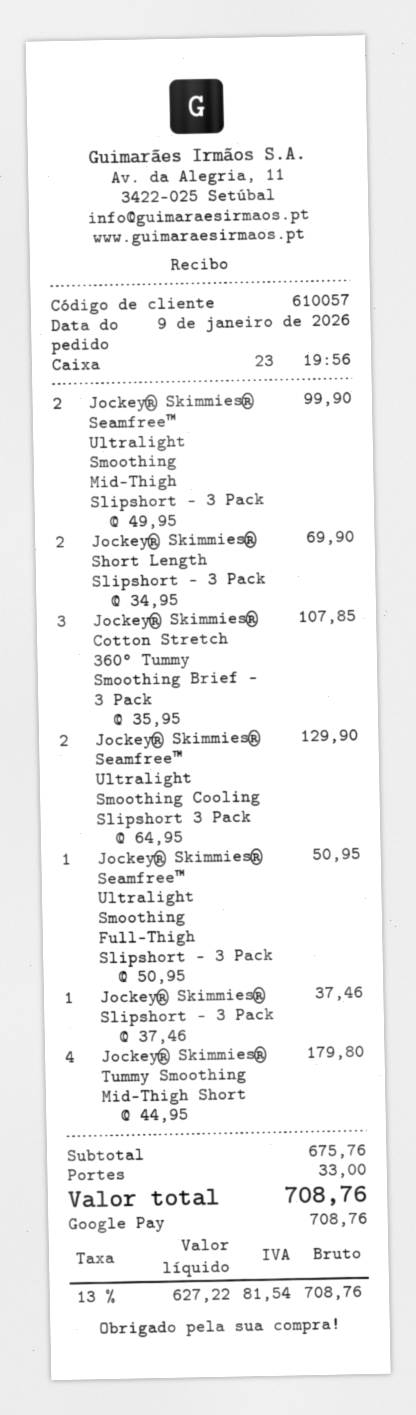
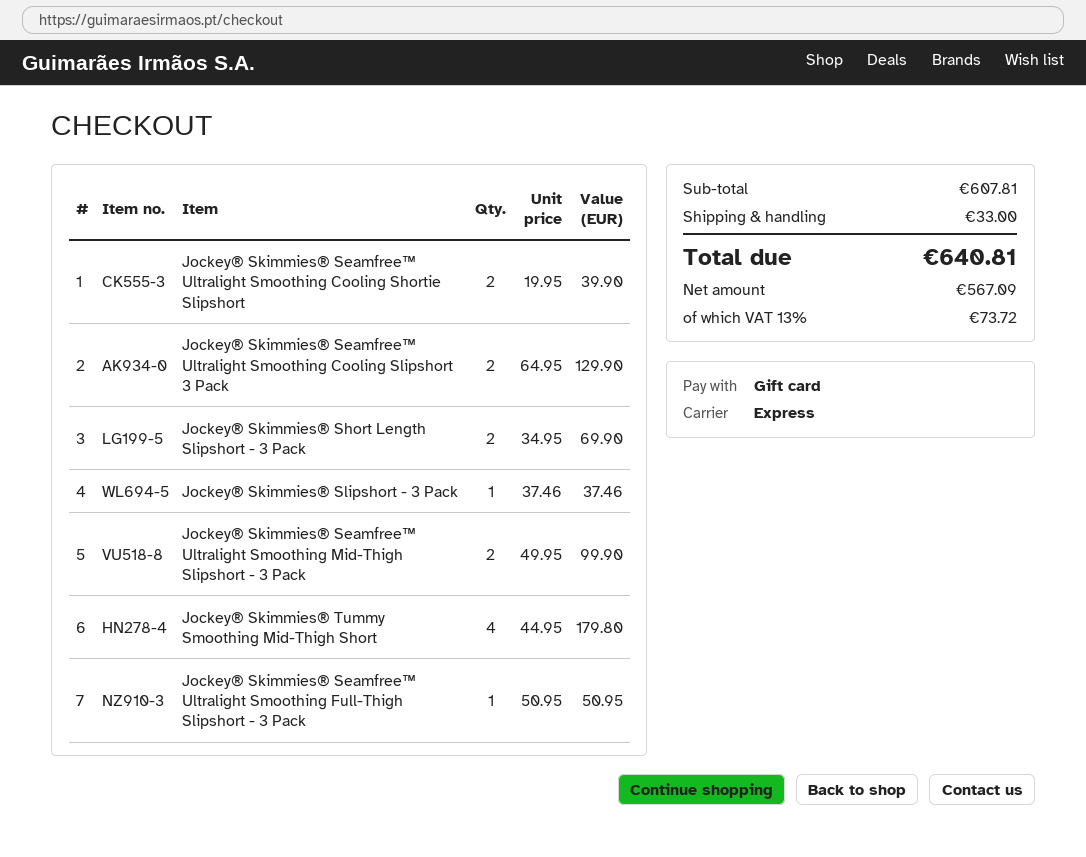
payment method: Google Pay -> gift card
Jockey® Skimmies® Cotton Stretch 360° Tummy Smoothing Brief - 3 Pack: 3 x 35.95 = 107.85 -> none
Jockey® Skimmies® Seamfree™ Ultralight Smoothing Cooling Shortie Slipshort: none -> 2 x 19.95 = 39.90
subtotal: 675.76 -> 607.81
net: 627.22 -> 567.09
tax: 13% = 81.54 -> 13% = 73.72
total: 708.76 -> 640.81

